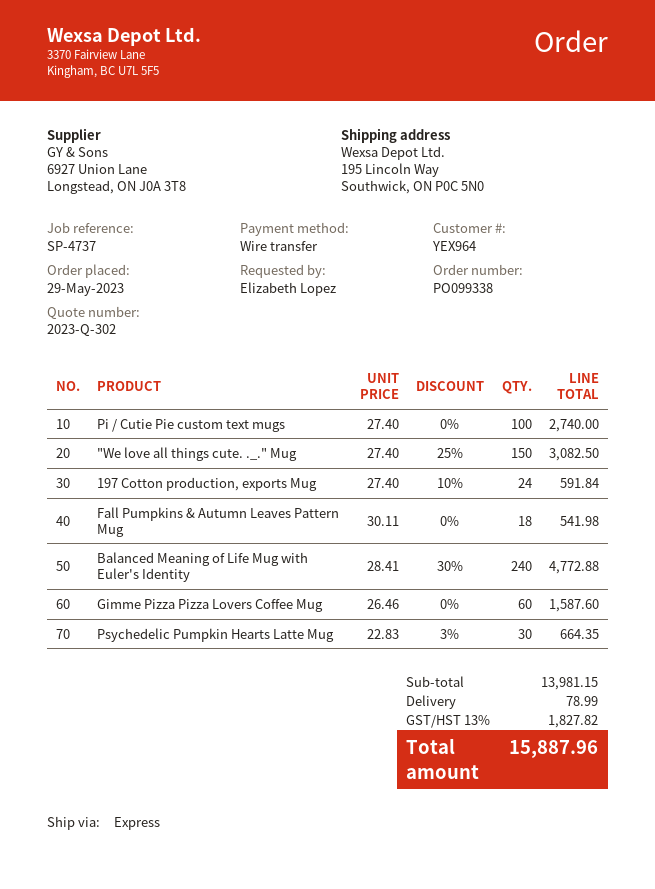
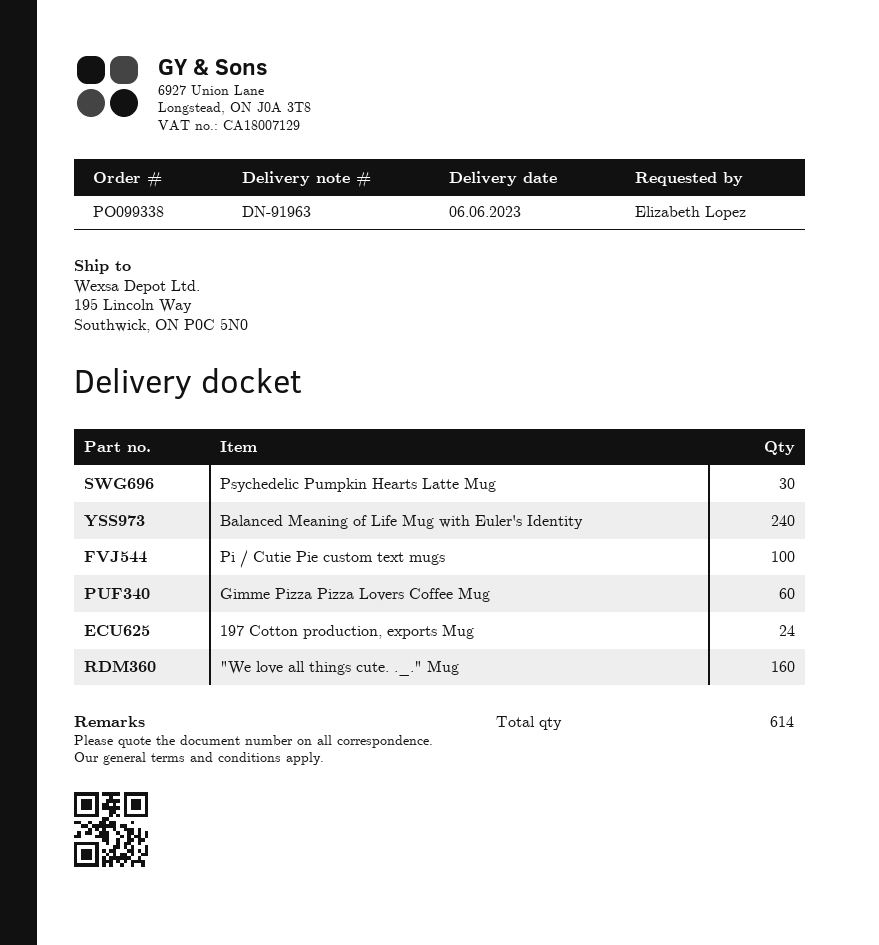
"We love all things cute. ._." Mug: 150 -> 160
Fall Pumpkins & Autumn Leaves Pattern Mug: 18 -> none

